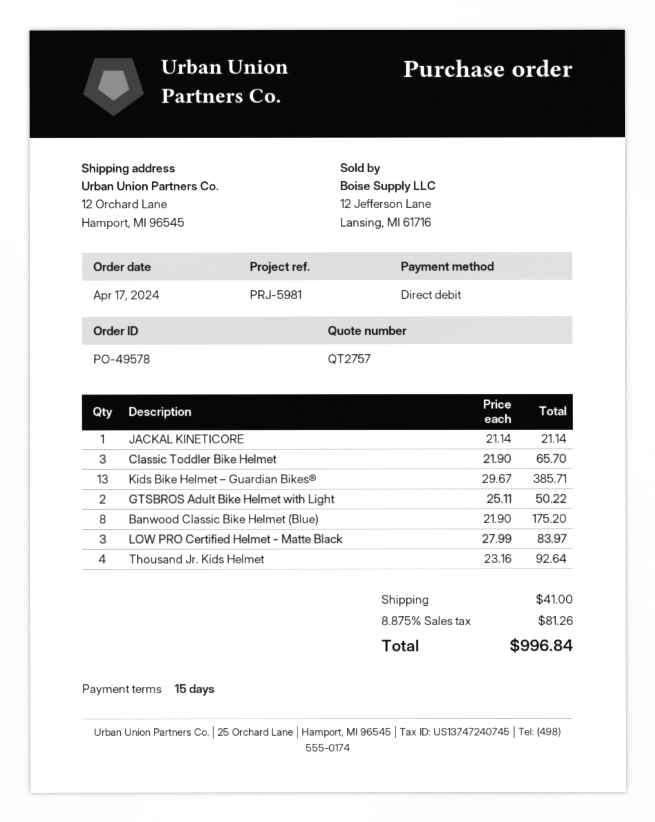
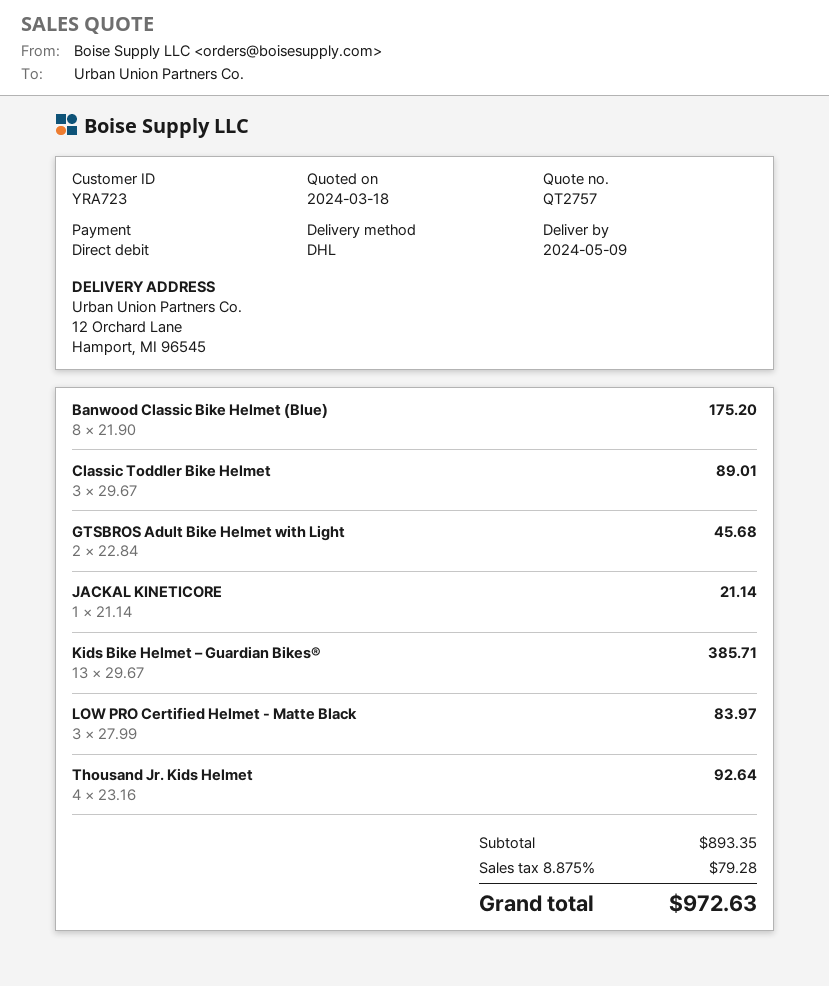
Classic Toddler Bike Helmet: 3 x 21.90 = 65.70 -> 3 x 29.67 = 89.01
GTSBROS Adult Bike Helmet with Light: 2 x 25.11 = 50.22 -> 2 x 22.84 = 45.68
shipping: 41.00 -> none
tax: 8.875% = 81.26 -> 8.875% = 79.28
total: 996.84 -> 972.63

